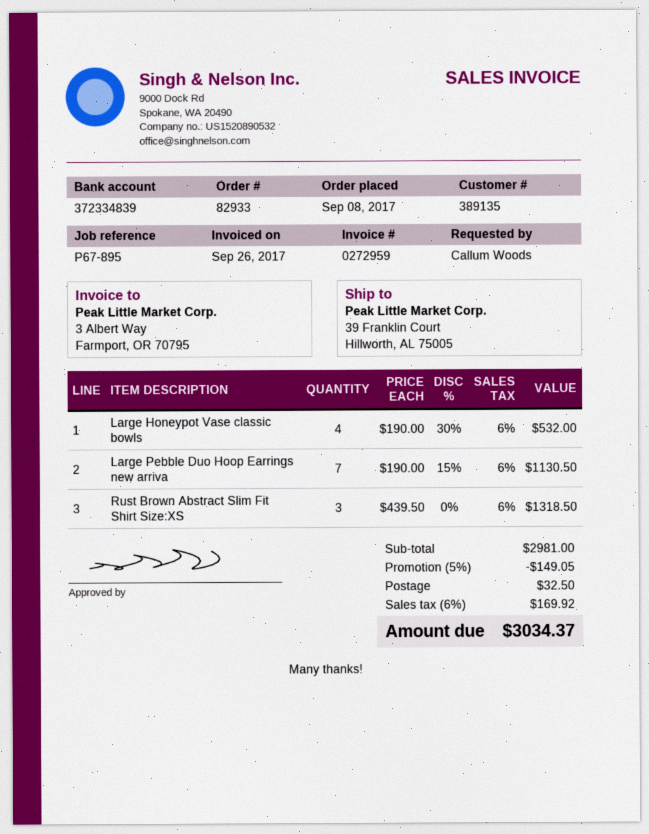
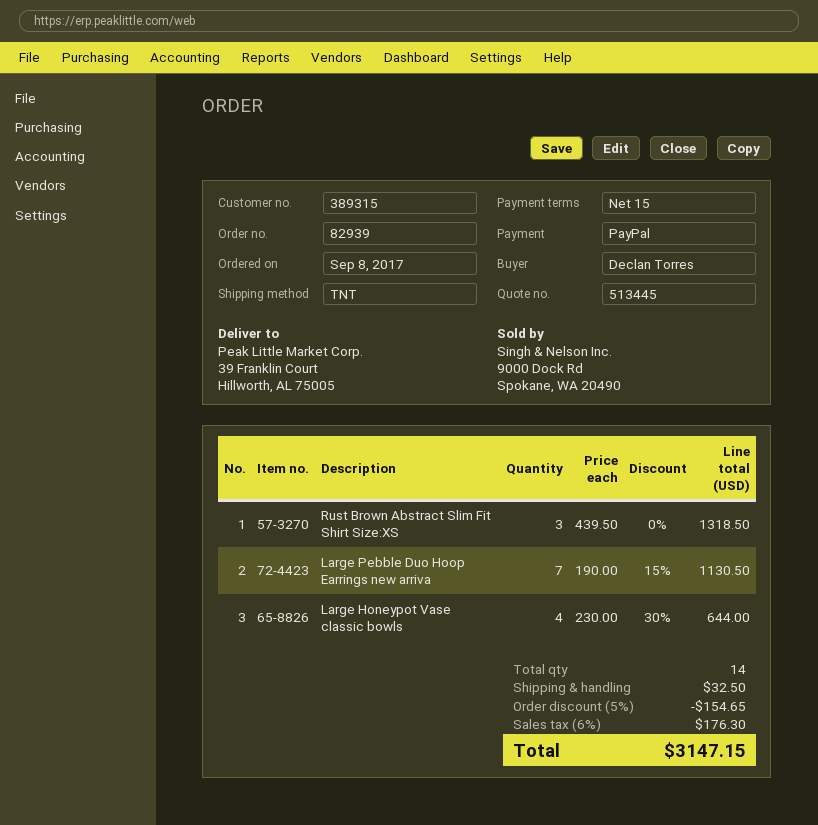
order number: 82933 -> 82939
customer number: 389135 -> 389315
ordered by: Callum Woods -> Declan Torres
Large Honeypot Vase classic bowls: 4 x 190.00 - 30% = 532.00 -> 4 x 230.00 - 30% = 644.00
discount: 5% = 149.05 -> 5% = 154.65
tax: 6% = 169.92 -> 6% = 176.30
total: 3034.37 -> 3147.15

